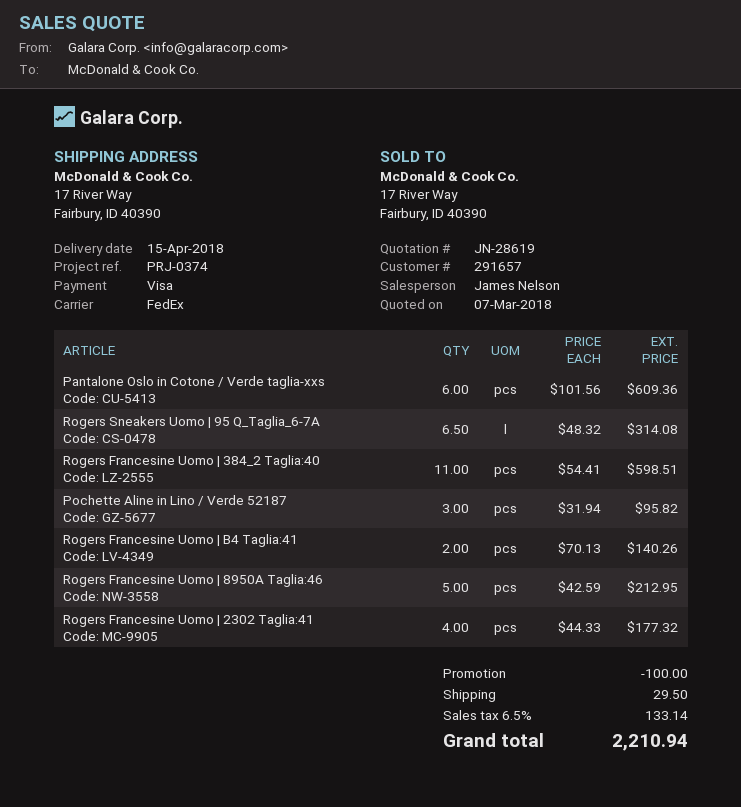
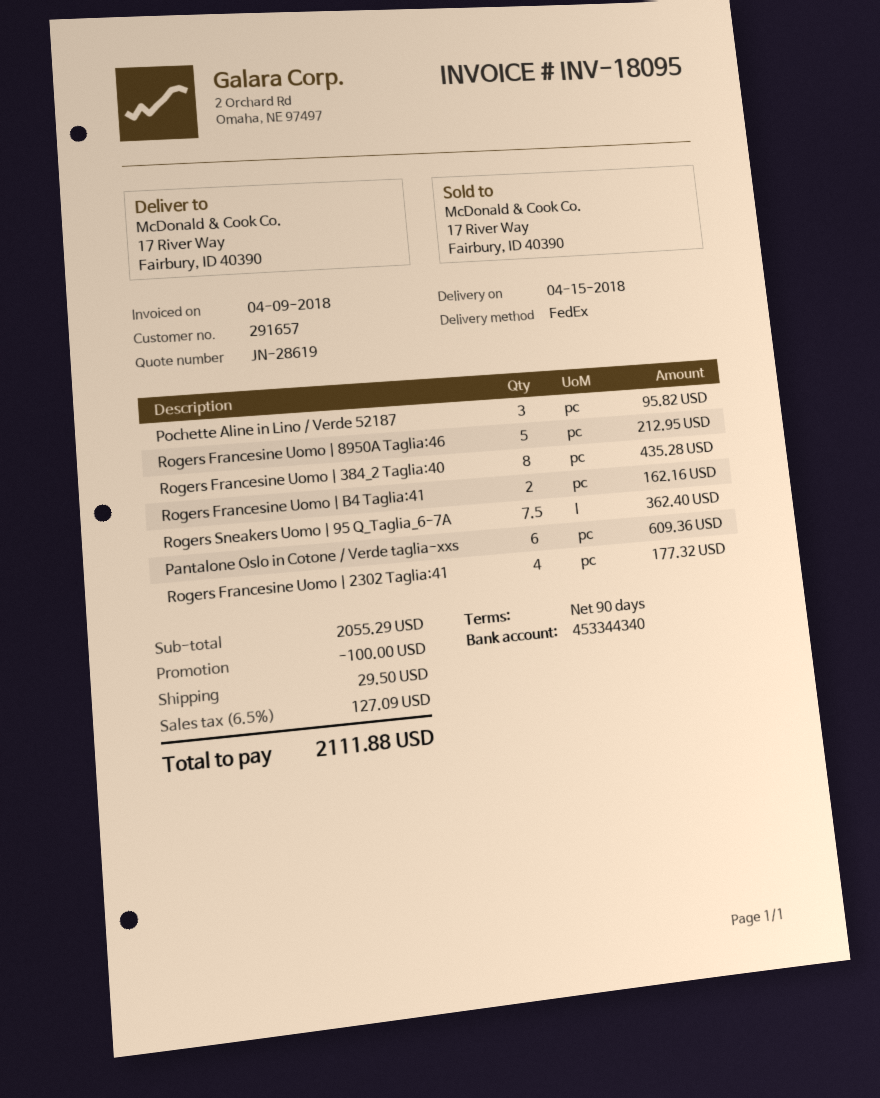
Rogers Sneakers Uomo | 95 Q_Taglia_6-7A: 6.5 for 314.08 -> 7.5 for 362.40
Rogers Francesine Uomo | 384_2 Taglia:40: 11 for 598.51 -> 8 for 435.28
Rogers Francesine Uomo | B4 Taglia:41: 2 for 140.26 -> 2 for 162.16
tax: 6.5% = 133.14 -> 6.5% = 127.09
total: 2210.94 -> 2111.88

